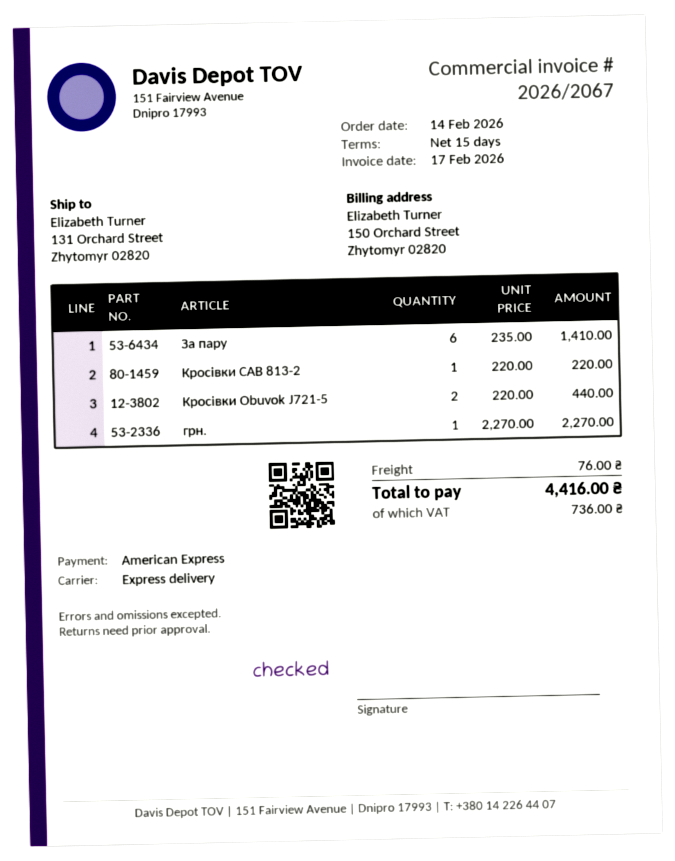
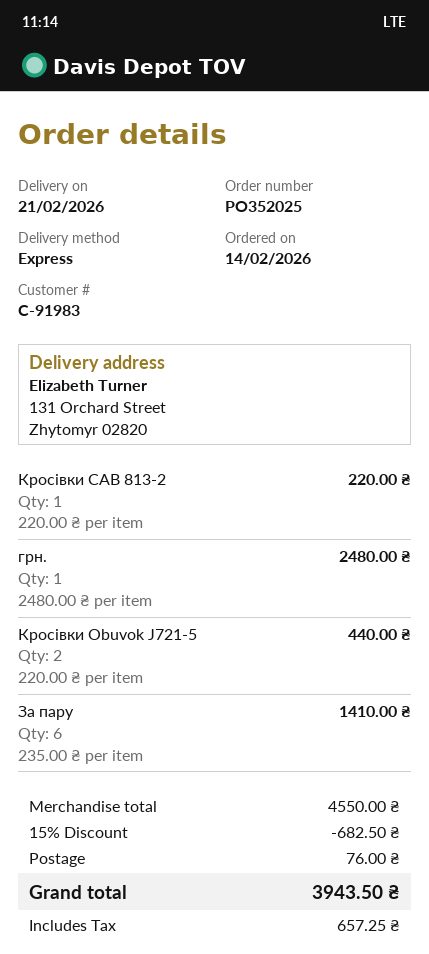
грн.: 1 x 2270.00 = 2270.00 -> 1 x 2480.00 = 2480.00
discount: none -> 15% = 682.50
tax: 736.00 -> 657.25
total: 4416.00 -> 3943.50

